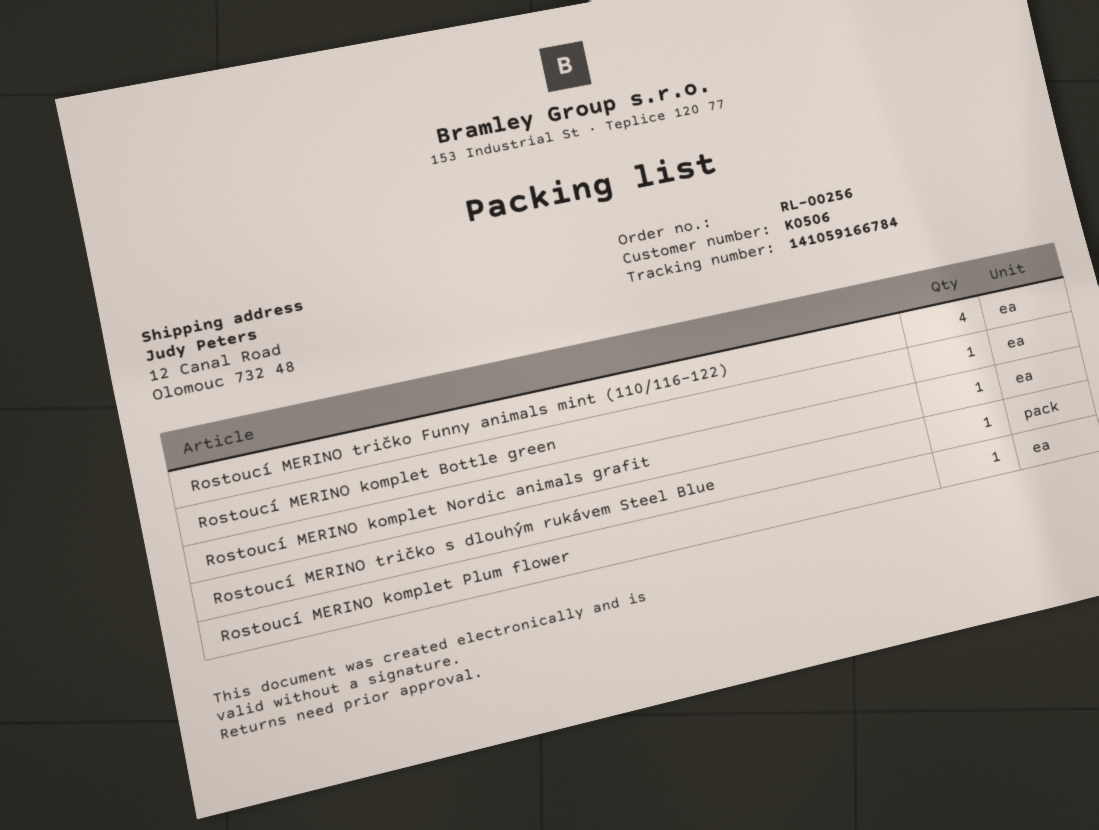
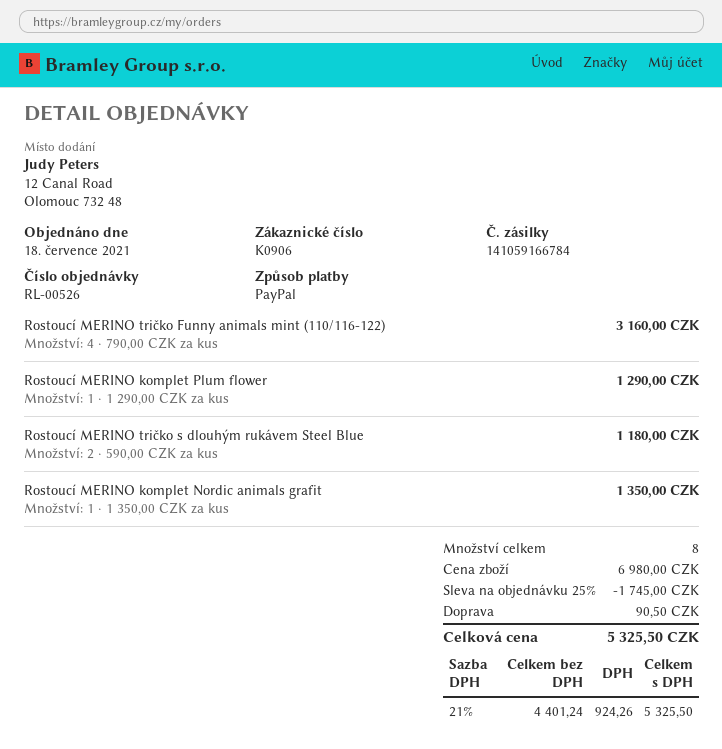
order number: RL-00256 -> RL-00526
customer number: K0506 -> K0906
Rostoucí MERINO komplet Bottle green: 1 -> none
Rostoucí MERINO tričko s dlouhým rukávem Steel Blue: 1 -> 2

